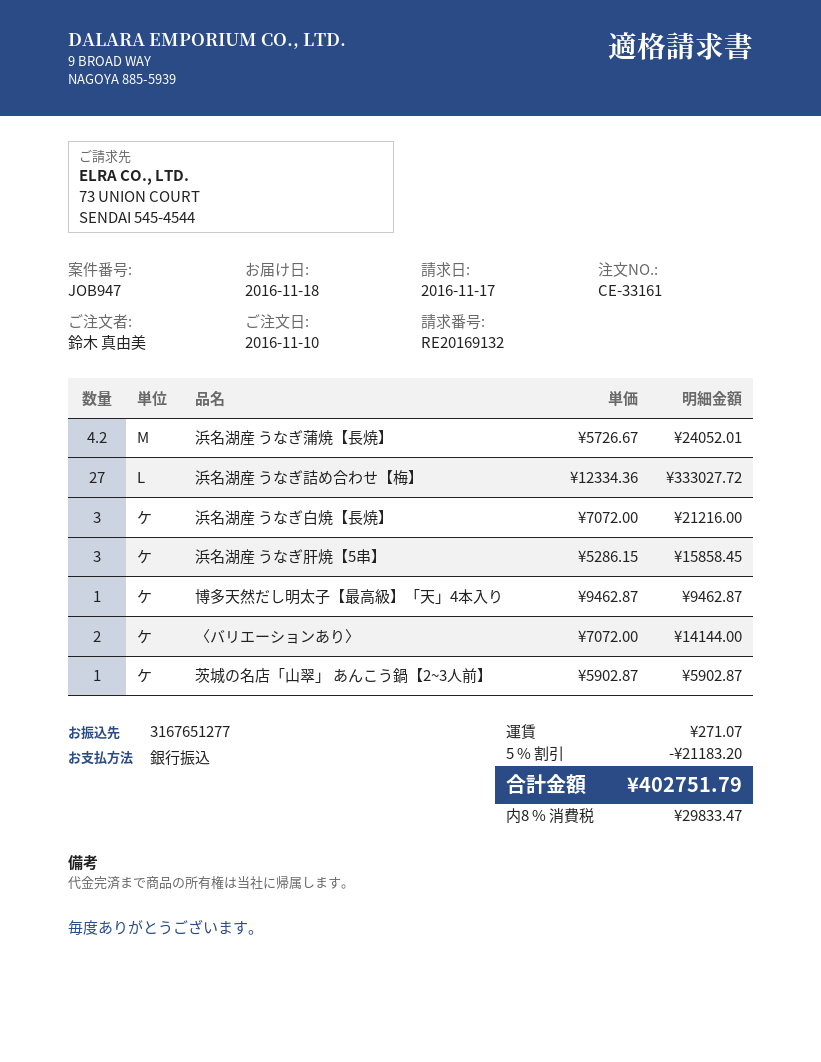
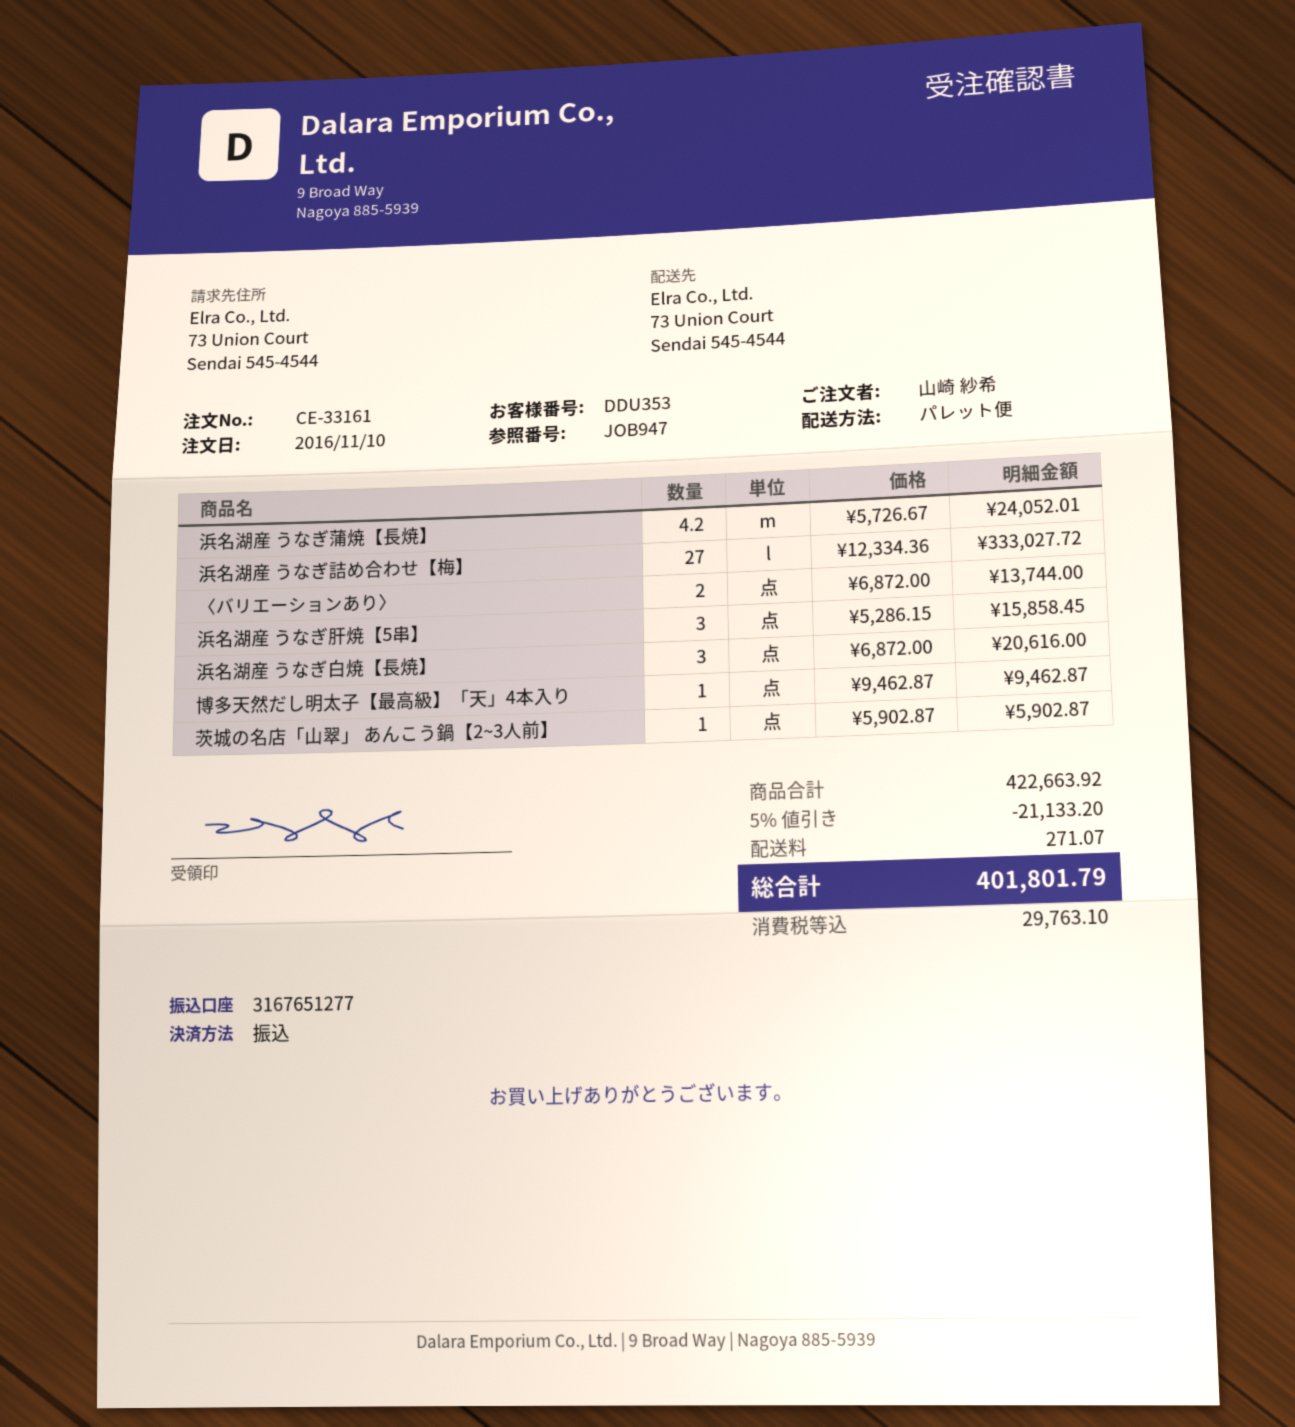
ordered by: 鈴木 真由美 -> 山崎 紗希
浜名湖産 うなぎ白焼【長焼】: 3 x 7072.00 = 21216.00 -> 3 x 6872.00 = 20616.00
〈バリエーションあり〉: 2 x 7072.00 = 14144.00 -> 2 x 6872.00 = 13744.00
discount: 5% = 21183.20 -> 5% = 21133.20
tax: 29833.47 -> 29763.10
total: 402751.79 -> 401801.79

